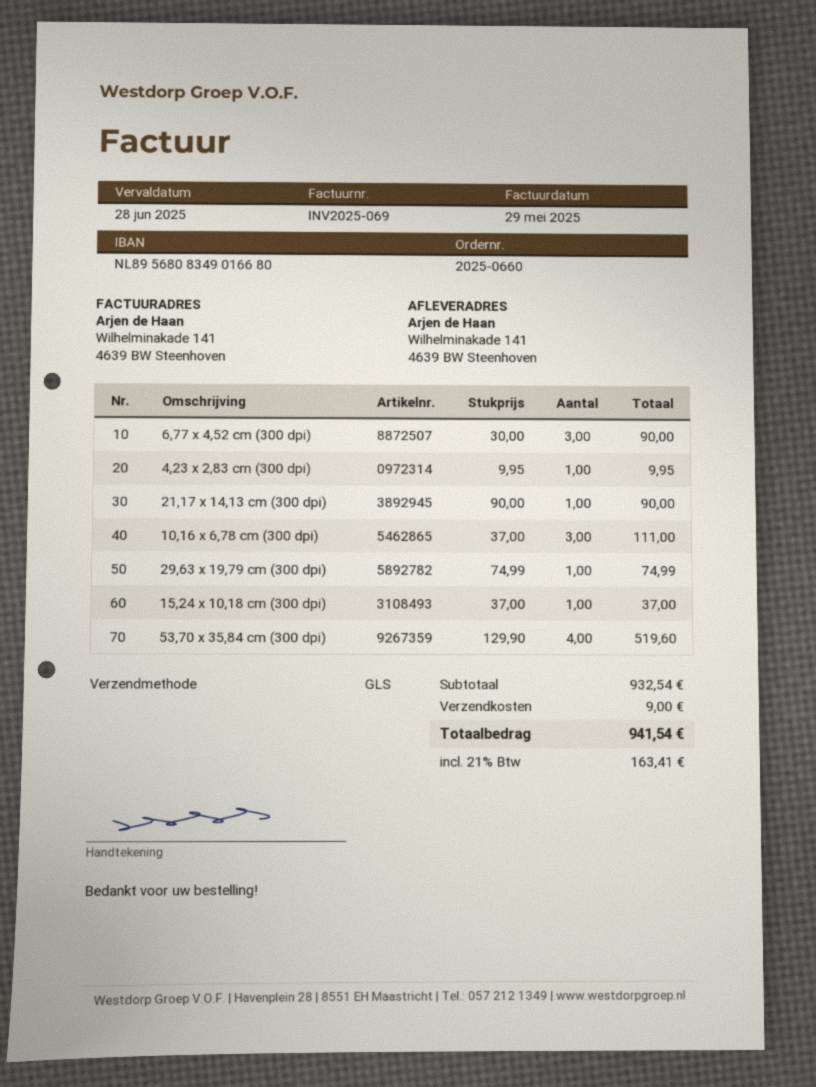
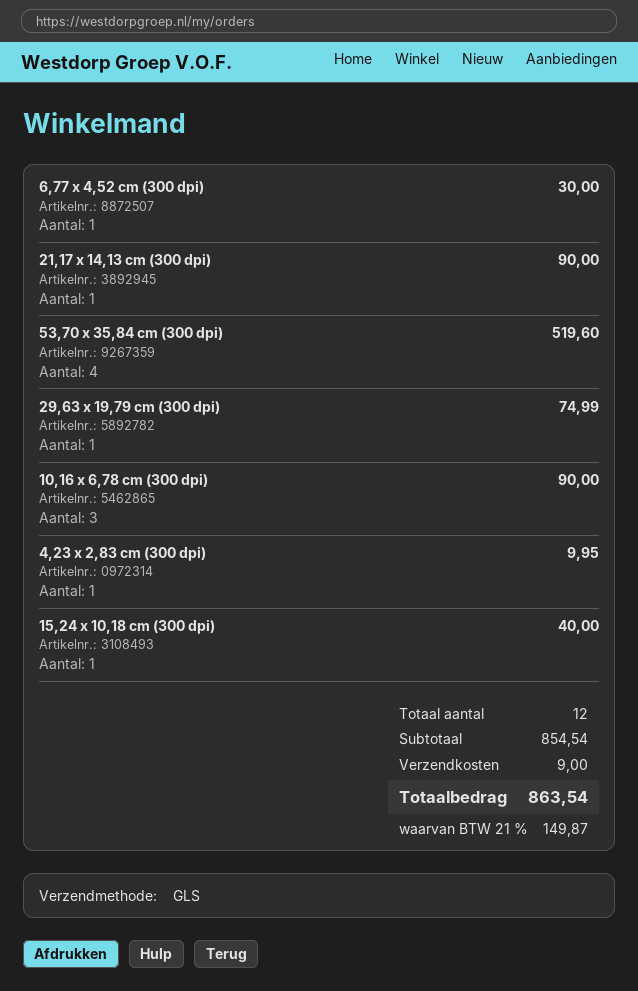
6,77 x 4,52 cm (300 dpi): 3 for 90.00 -> 1 for 30.00
10,16 x 6,78 cm (300 dpi): 3 for 111.00 -> 3 for 90.00
15,24 x 10,18 cm (300 dpi): 1 for 37.00 -> 1 for 40.00
subtotal: 932.54 -> 854.54
tax: 21% = 163.41 -> 21% = 149.87
total: 941.54 -> 863.54

